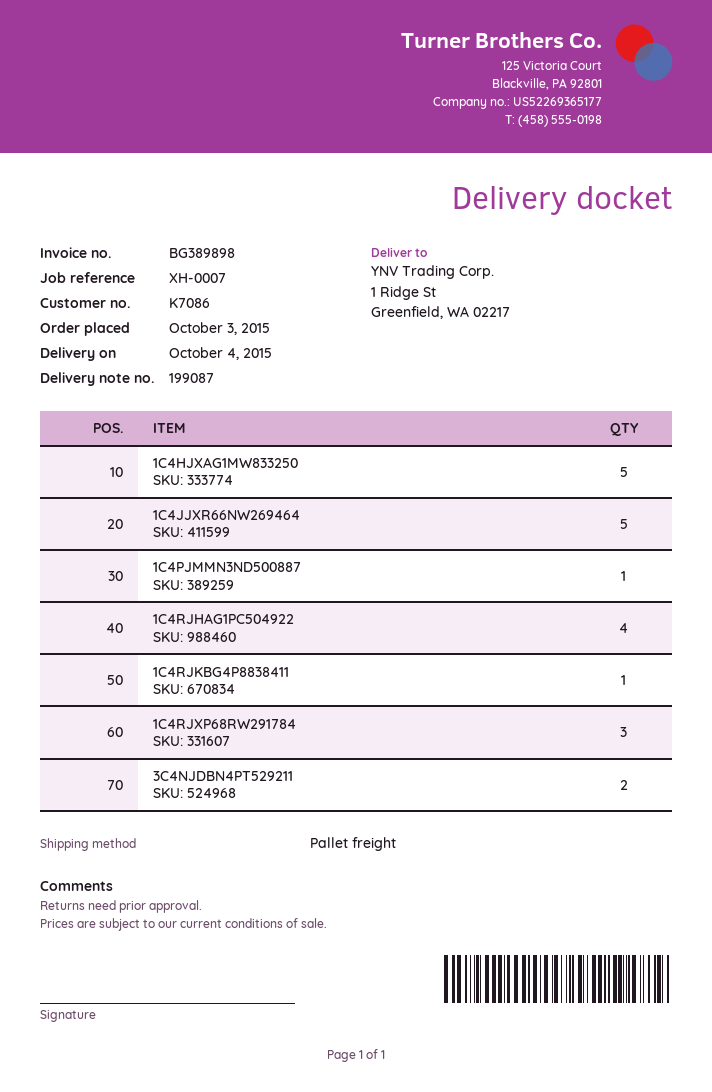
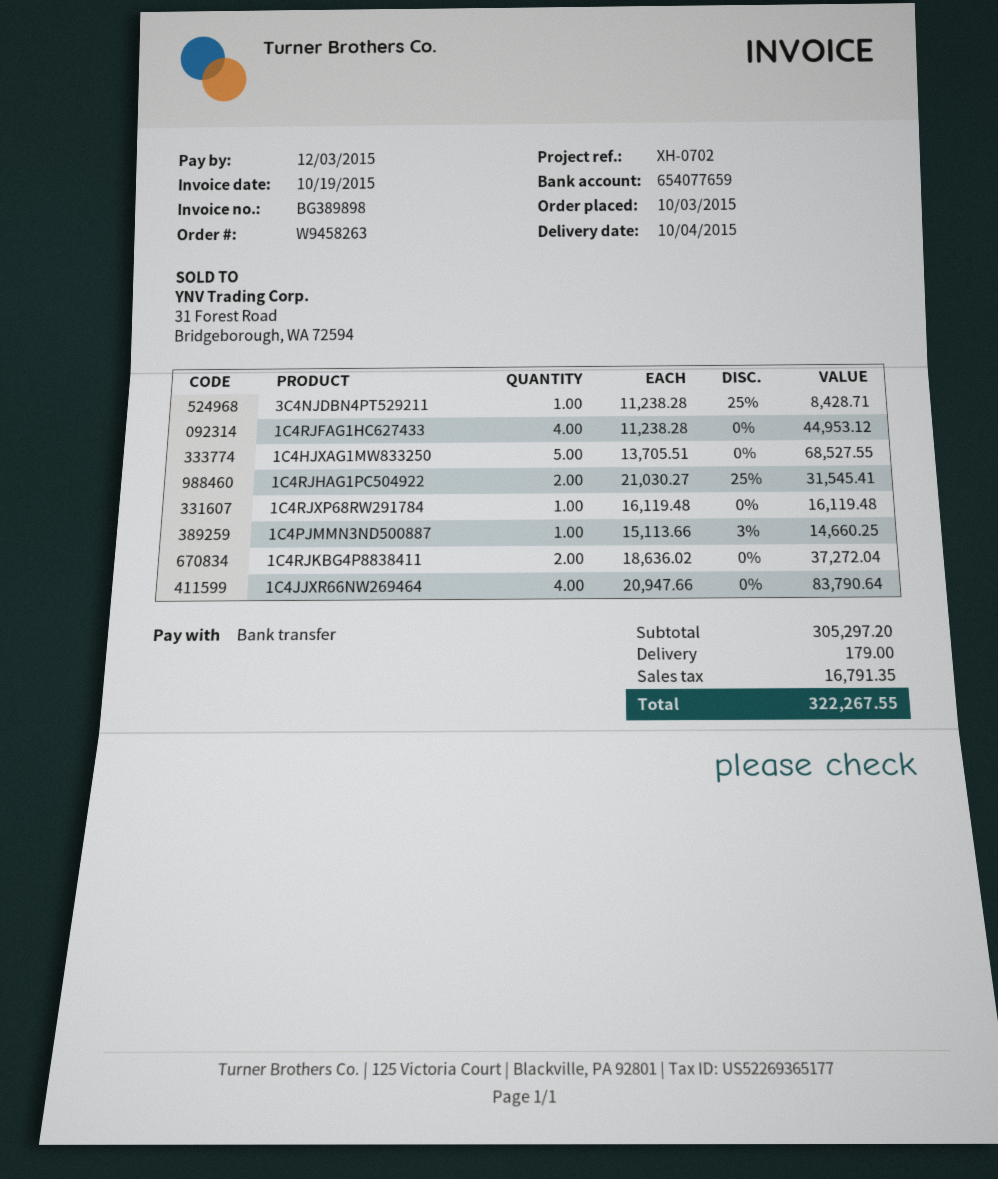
reference: XH-0007 -> XH-0702
1C4JJXR66NW269464: 5 -> 4
1C4RJHAG1PC504922: 4 -> 2
1C4RJKBG4P8838411: 1 -> 2
1C4RJXP68RW291784: 3 -> 1
3C4NJDBN4PT529211: 2 -> 1
1C4RJFAG1HC627433: none -> 4

